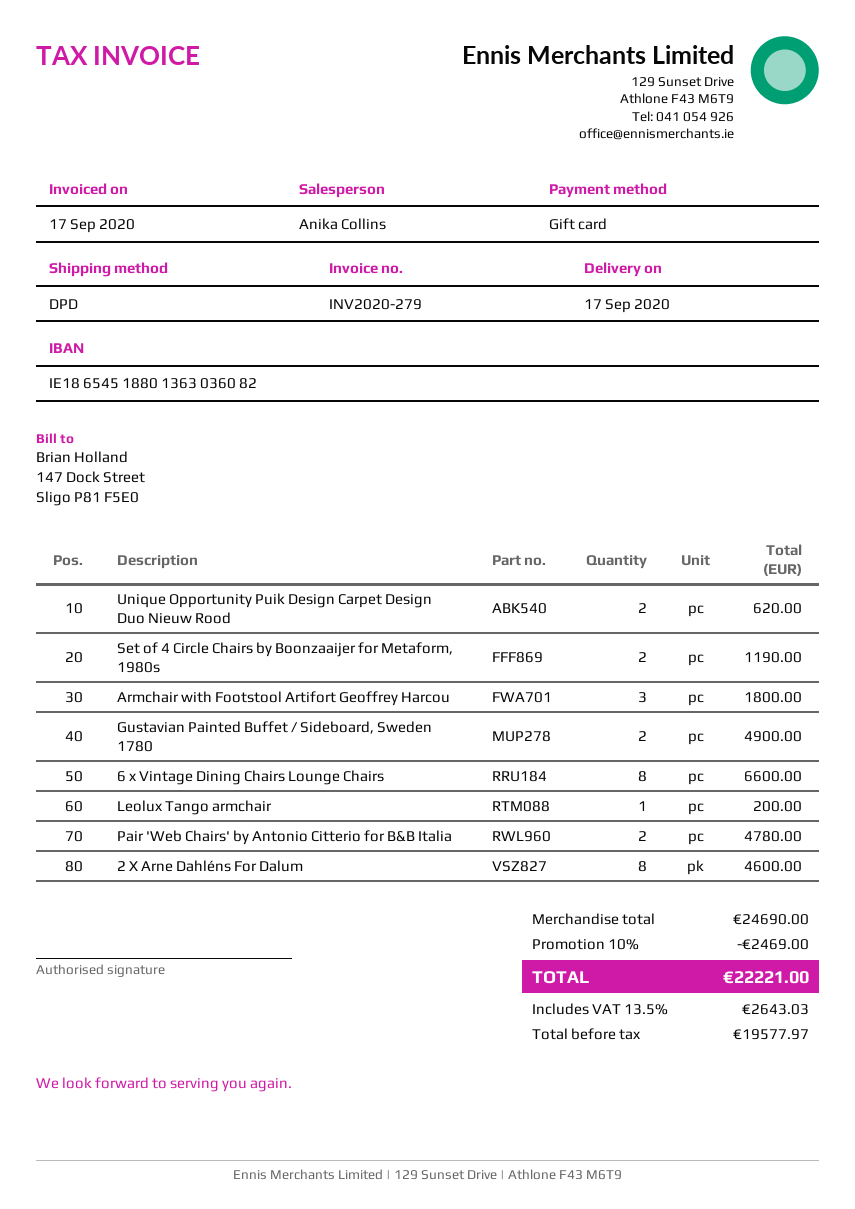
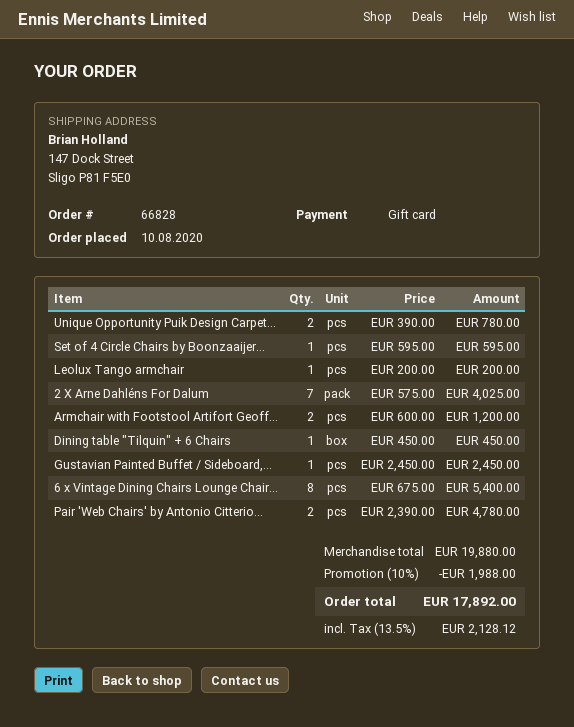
Unique Opportunity Puik Design Carpet Design Duo Nieuw Rood: 2 for 620.00 -> 2 for 780.00
Set of 4 Circle Chairs by Boonzaaijer for Metaform, 1980s: 2 for 1190.00 -> 1 for 595.00
Armchair with Footstool Artifort Geoffrey Harcou: 3 for 1800.00 -> 2 for 1200.00
Gustavian Painted Buffet / Sideboard, Sweden 1780: 2 for 4900.00 -> 1 for 2450.00
6 x Vintage Dining Chairs Lounge Chairs: 8 for 6600.00 -> 8 for 5400.00
2 X Arne Dahléns For Dalum: 8 for 4600.00 -> 7 for 4025.00
Dining table "Tilquin" + 6 Chairs: none -> 1 for 450.00
subtotal: 24690.00 -> 19880.00
discount: 10% = 2469.00 -> 10% = 1988.00
tax: 13.5% = 2643.03 -> 13.5% = 2128.12
total: 22221.00 -> 17892.00

